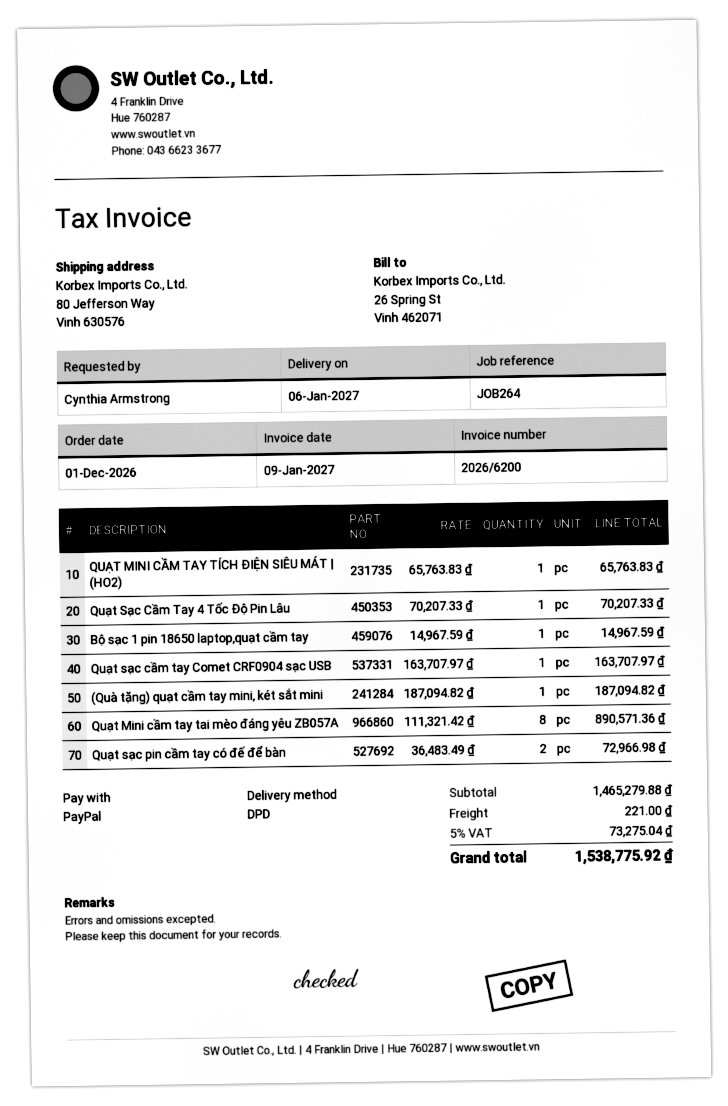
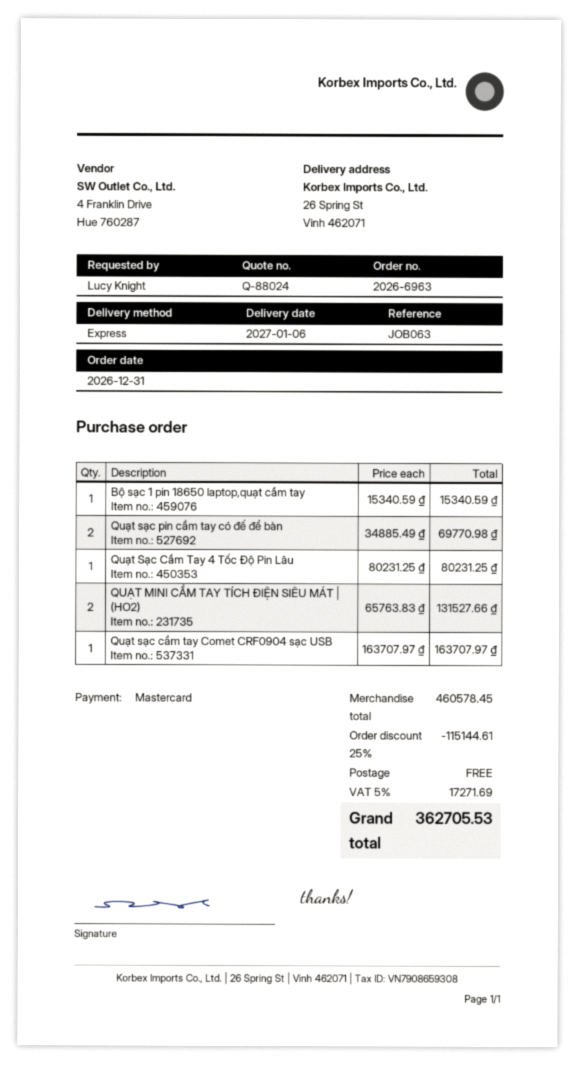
order date: 2026-12-01 -> 2026-12-31
reference: JOB264 -> JOB063
ordered by: Cynthia Armstrong -> Lucy Knight
payment method: PayPal -> Mastercard
shipping method: DPD -> express
ship to: 80 Jefferson Way, Vinh 630576 -> 26 Spring St, Vinh 462071
QUẠT MINI CẦM TAY TÍCH ĐIỆN SIÊU MÁT | (HO2): 1 x 65763.83 = 65763.83 -> 2 x 65763.83 = 131527.66
Quạt Sạc Cầm Tay 4 Tốc Độ Pin Lâu: 1 x 70207.33 = 70207.33 -> 1 x 80231.25 = 80231.25
Bộ sạc 1 pin 18650 laptop,quạt cầm tay: 1 x 14967.59 = 14967.59 -> 1 x 15340.59 = 15340.59
(Quà tặng) quạt cầm tay mini, két sắt mini: 1 x 187094.82 = 187094.82 -> none
Quạt Mini cầm tay tai mèo đáng yêu ZB057A: 8 x 111321.42 = 890571.36 -> none
Quạt sạc pin cầm tay có đế để bàn: 2 x 36483.49 = 72966.98 -> 2 x 34885.49 = 69770.98
subtotal: 1465279.88 -> 460578.45
discount: none -> 25% = 115144.61
shipping: 221.00 -> 0.00
tax: 5% = 73275.04 -> 5% = 17271.69
total: 1538775.92 -> 362705.53

